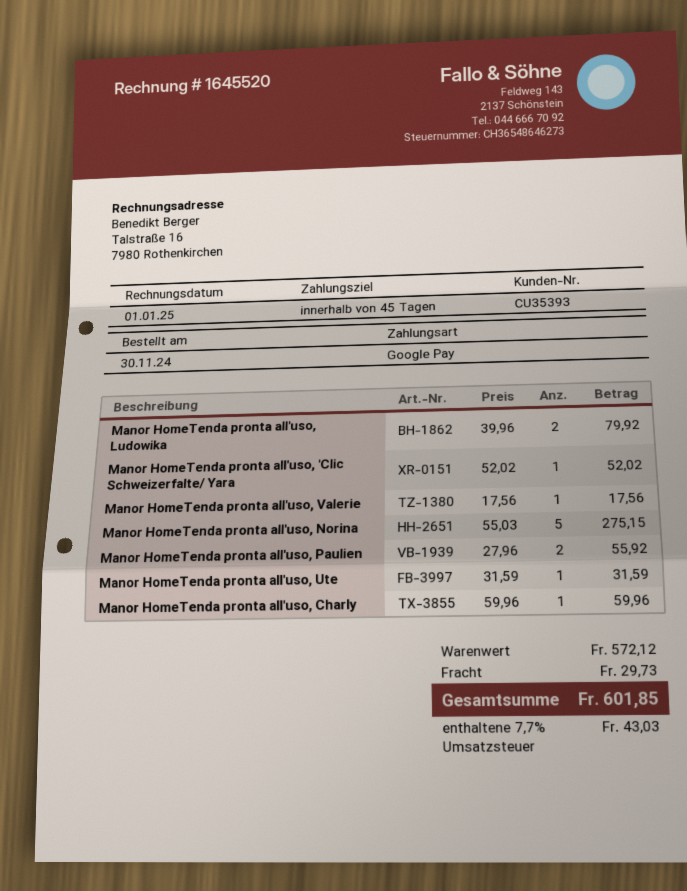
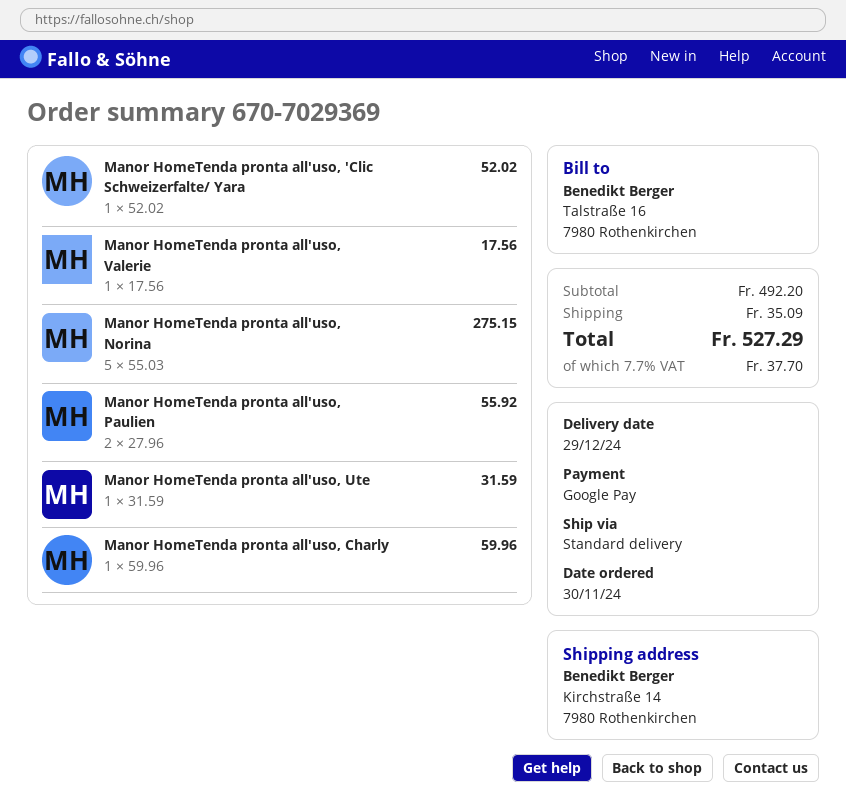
Manor HomeTenda pronta all'uso, Ludowika: 2 x 39.96 = 79.92 -> none
subtotal: 572.12 -> 492.20
shipping: 29.73 -> 35.09
tax: 7.7% = 43.03 -> 7.7% = 37.70
total: 601.85 -> 527.29

